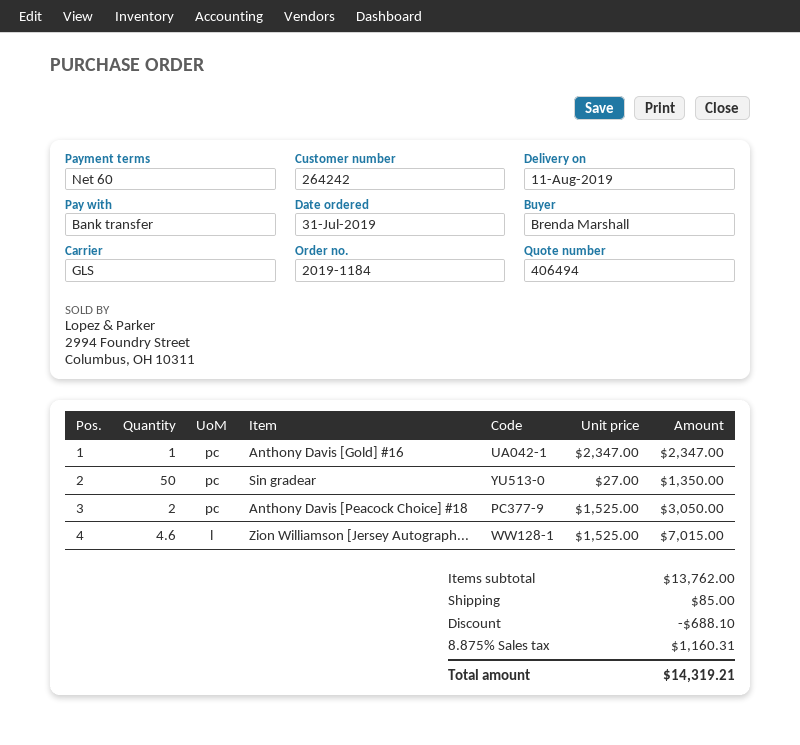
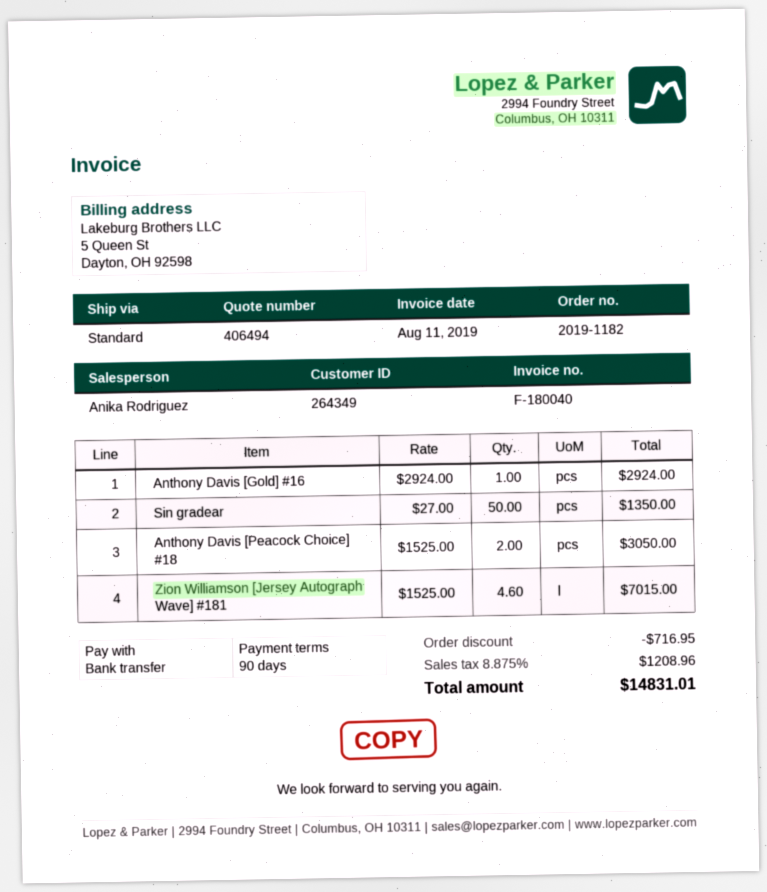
order number: 2019-1184 -> 2019-1182
payment terms: 60 days -> 90 days
customer number: 264242 -> 264349
shipping method: GLS -> standard
Anthony Davis [Gold] #16: 1 x 2347.00 = 2347.00 -> 1 x 2924.00 = 2924.00
discount: 688.10 -> 716.95
shipping: 85.00 -> none
tax: 8.875% = 1160.31 -> 8.875% = 1208.96
total: 14319.21 -> 14831.01

